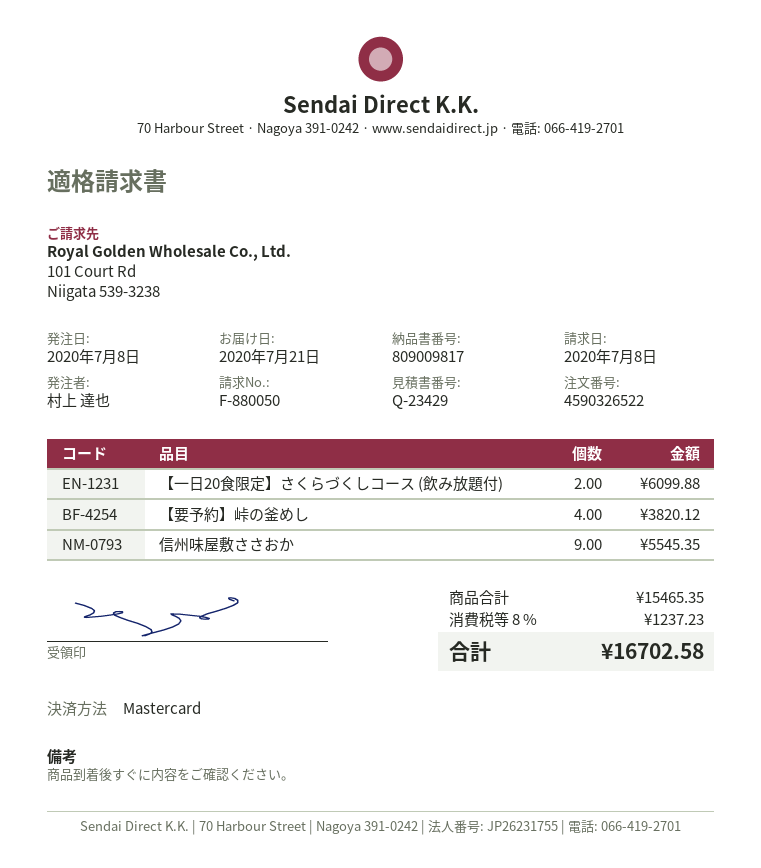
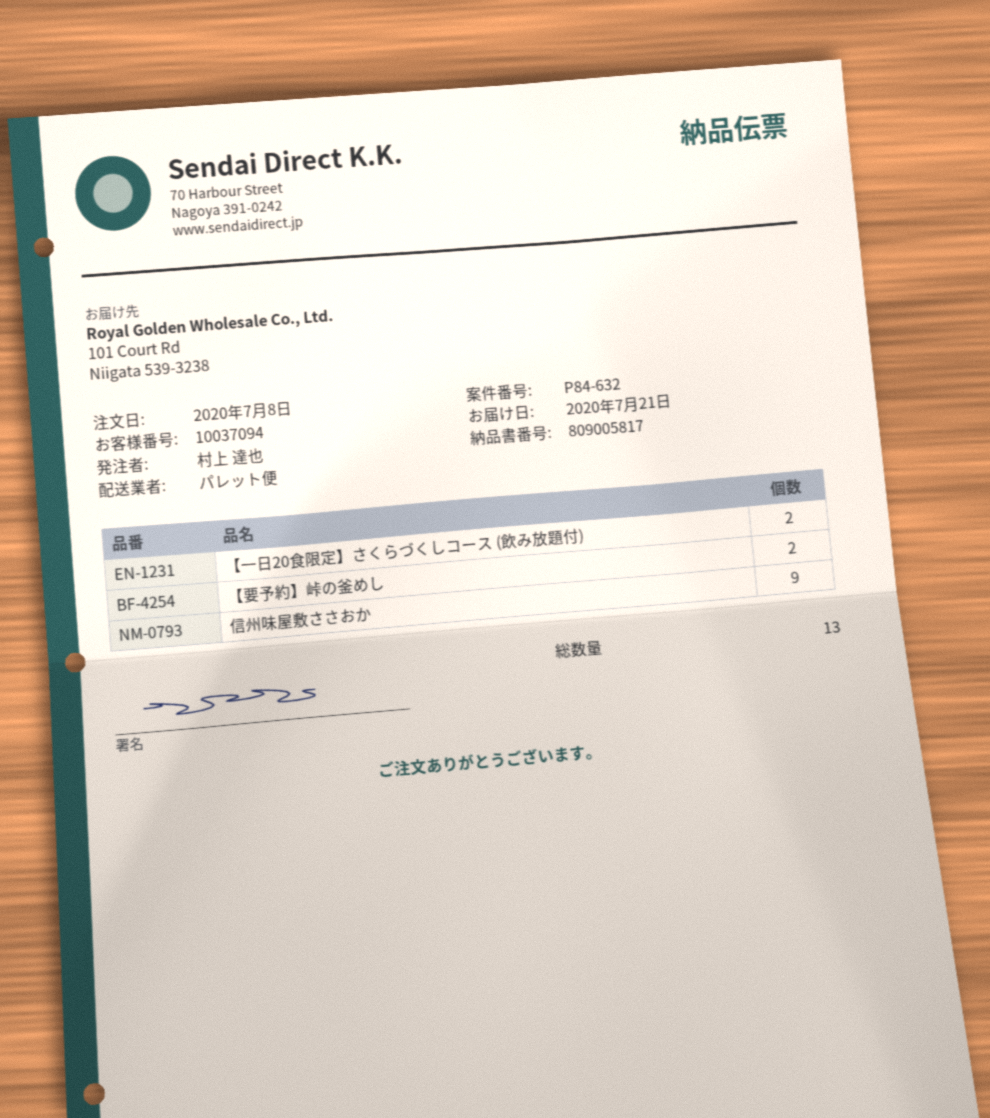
delivery note number: 809009817 -> 809005817
【要予約】峠の釜めし: 4 -> 2

